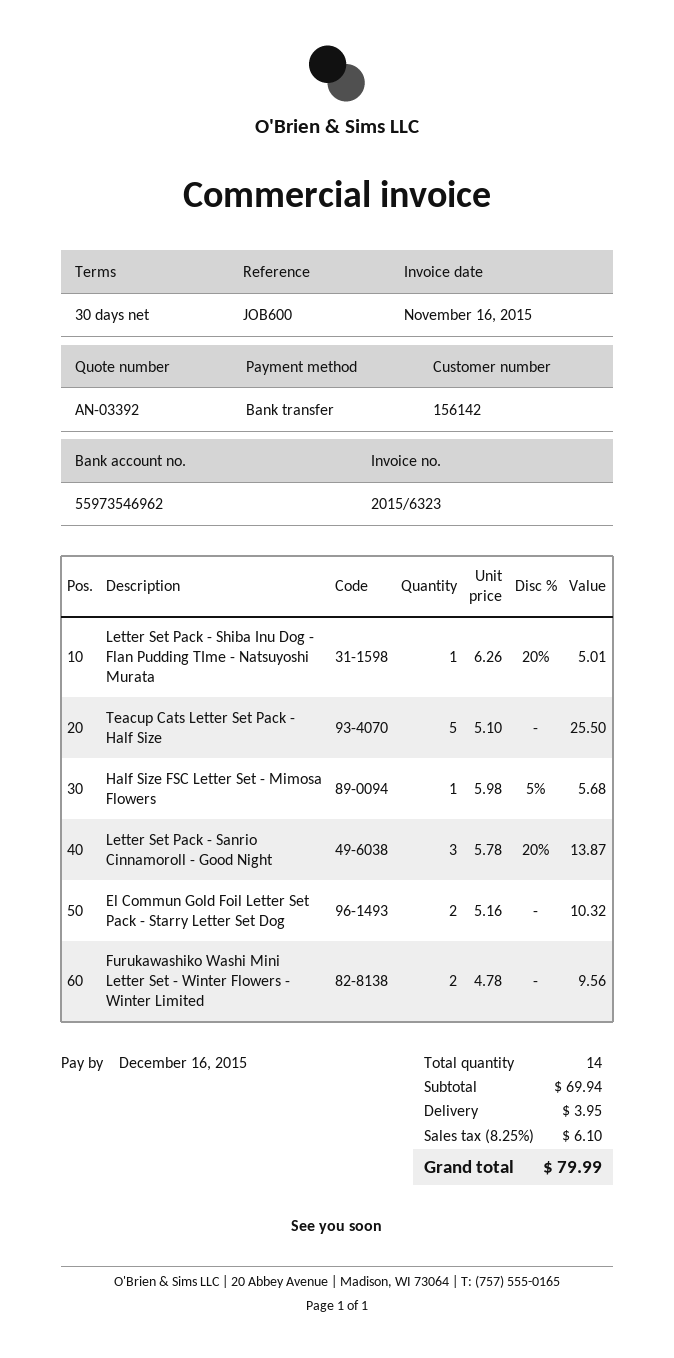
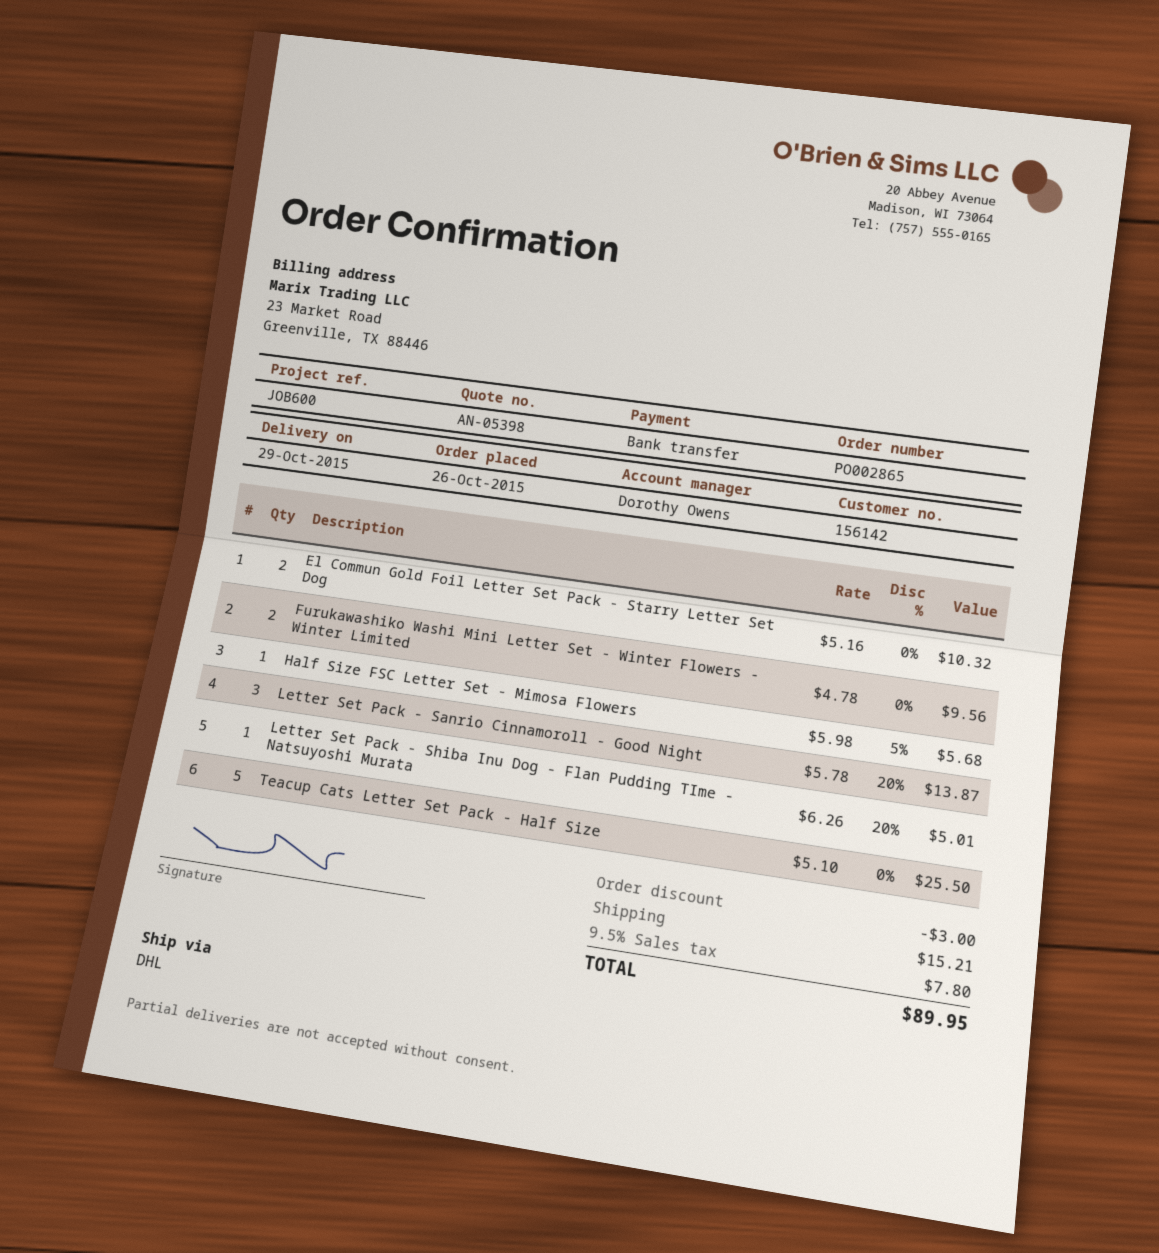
quote number: AN-03392 -> AN-05398
discount: none -> 3.00
shipping: 3.95 -> 15.21
tax: 8.25% = 6.10 -> 9.5% = 7.80
total: 79.99 -> 89.95

